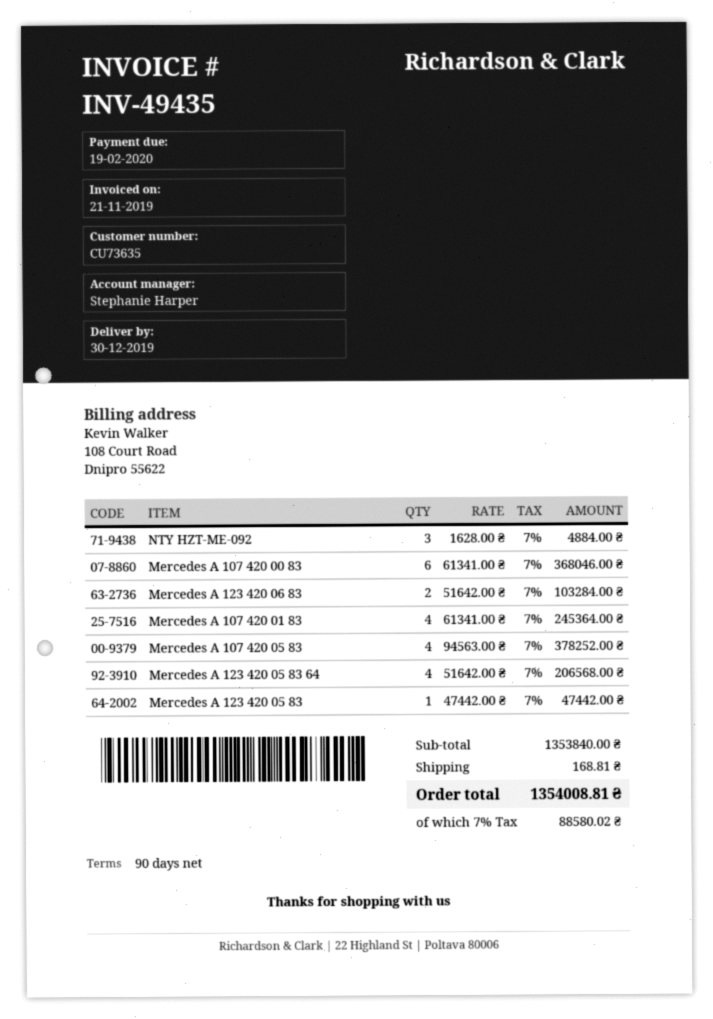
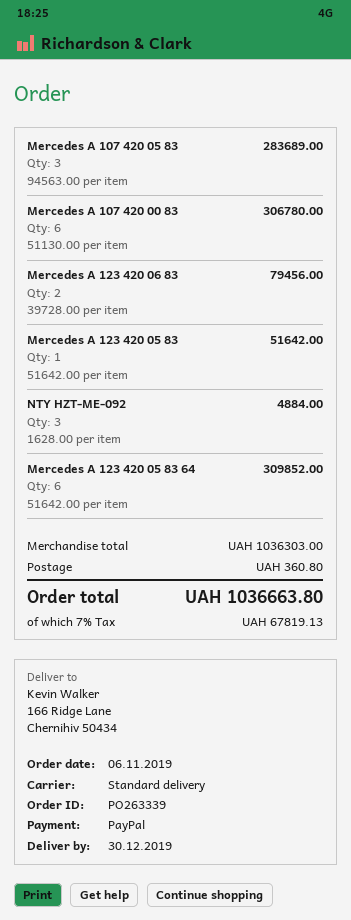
Mercedes A 107 420 00 83: 6 x 61341.00 = 368046.00 -> 6 x 51130.00 = 306780.00
Mercedes A 123 420 06 83: 2 x 51642.00 = 103284.00 -> 2 x 39728.00 = 79456.00
Mercedes A 107 420 01 83: 4 x 61341.00 = 245364.00 -> none
Mercedes A 107 420 05 83: 4 x 94563.00 = 378252.00 -> 3 x 94563.00 = 283689.00
Mercedes A 123 420 05 83 64: 4 x 51642.00 = 206568.00 -> 6 x 51642.00 = 309852.00
Mercedes A 123 420 05 83: 1 x 47442.00 = 47442.00 -> 1 x 51642.00 = 51642.00
subtotal: 1353840.00 -> 1036303.00
shipping: 168.81 -> 360.80
tax: 7% = 88580.02 -> 7% = 67819.13
total: 1354008.81 -> 1036663.80

